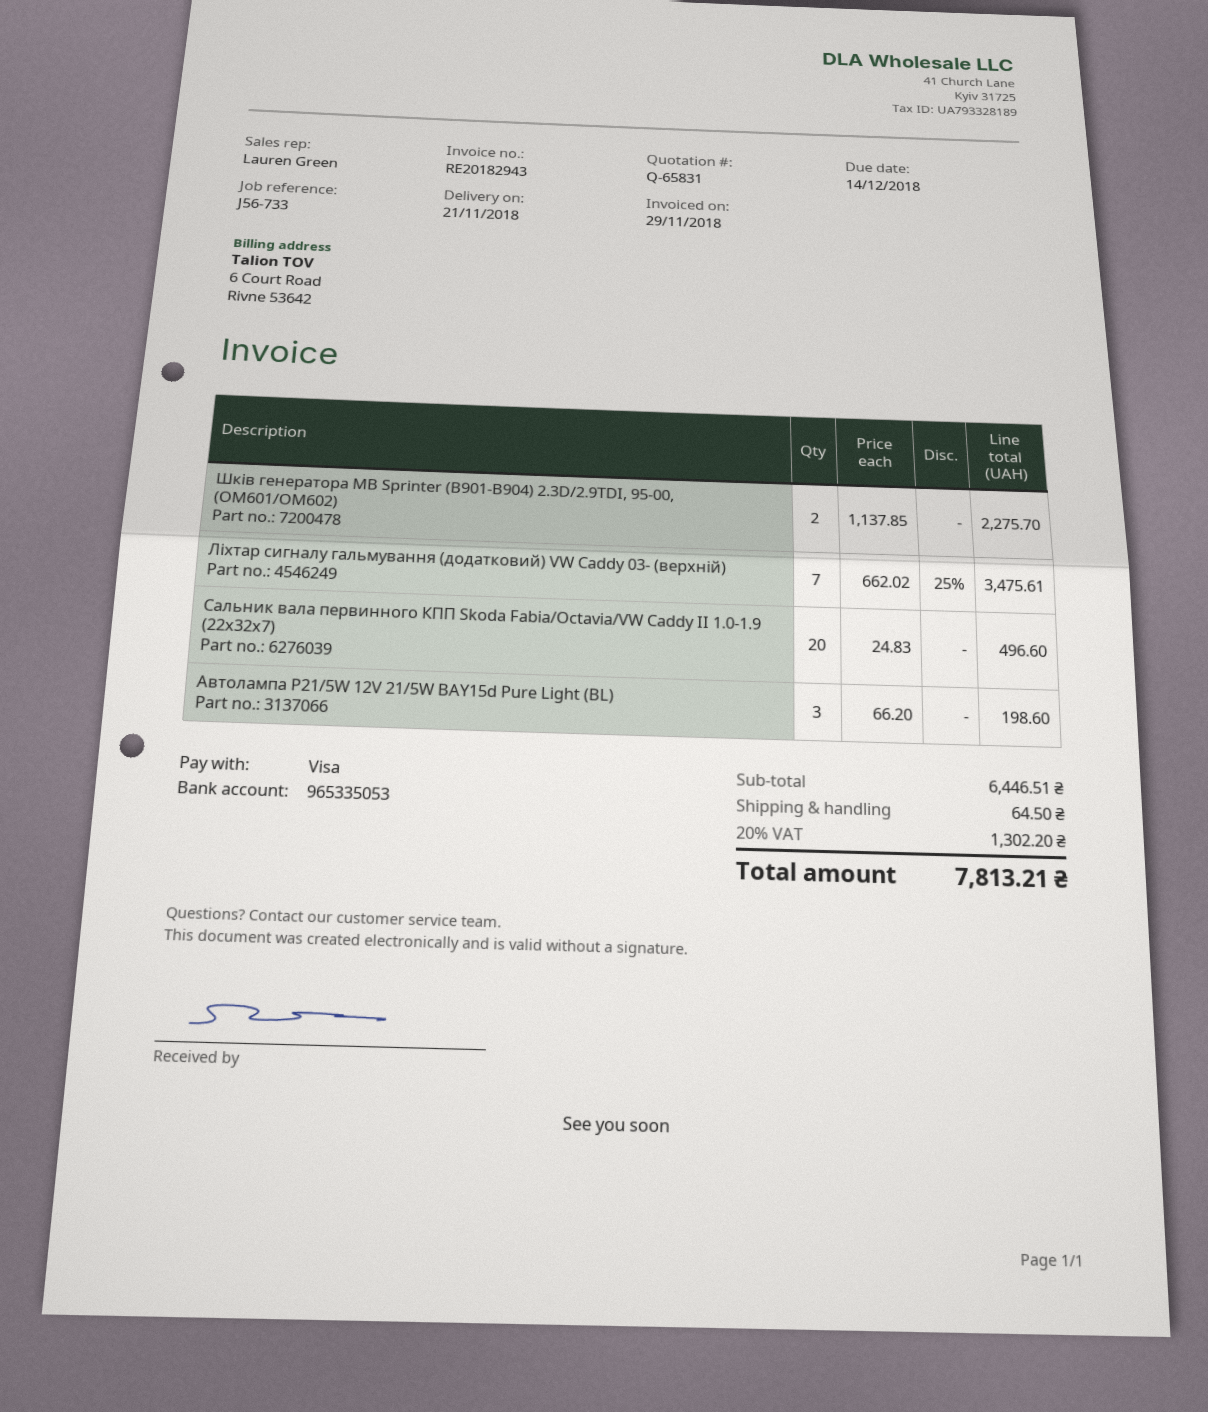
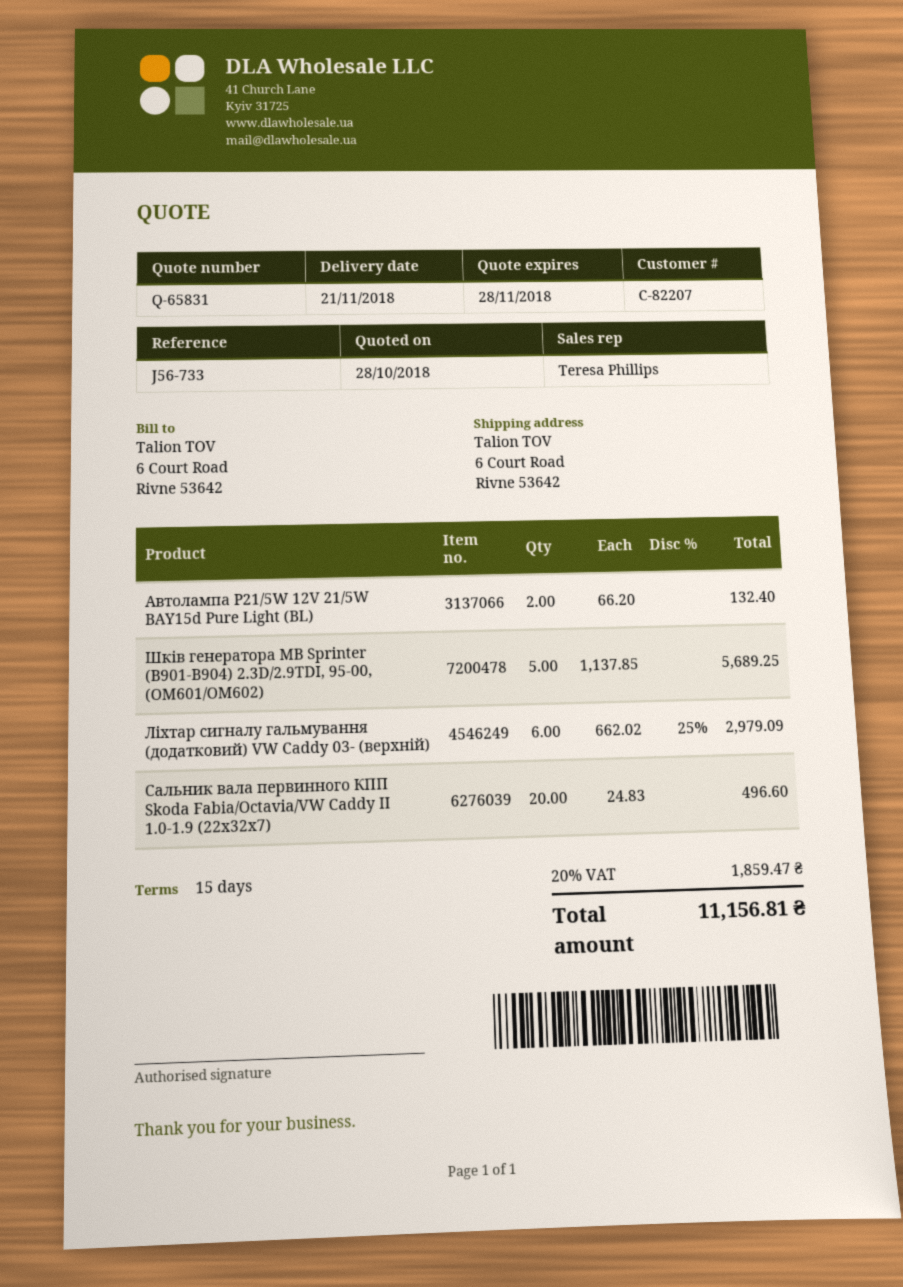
sales rep: Lauren Green -> Teresa Phillips
Шків генератора MB Sprinter (B901-B904) 2.3D/2.9TDI, 95-00, (OM601/OM602): 2 x 1137.85 = 2275.70 -> 5 x 1137.85 = 5689.25
Ліхтар сигналу гальмування (додатковий) VW Caddy 03- (верхній): 7 x 662.02 - 25% = 3475.61 -> 6 x 662.02 - 25% = 2979.09
Автолампа P21/5W 12V 21/5W BAY15d Pure Light (BL): 3 x 66.20 = 198.60 -> 2 x 66.20 = 132.40
shipping: 64.50 -> none
tax: 20% = 1302.20 -> 20% = 1859.47
total: 7813.21 -> 11156.81

